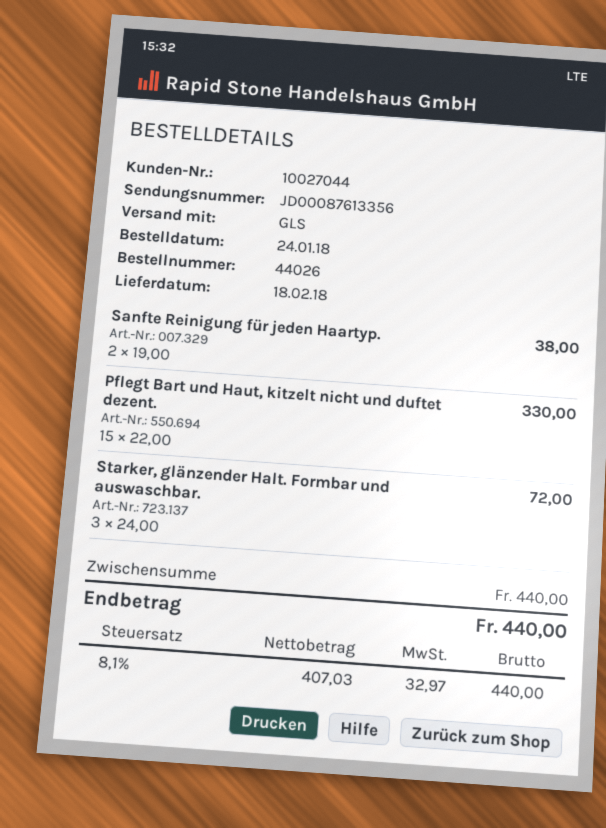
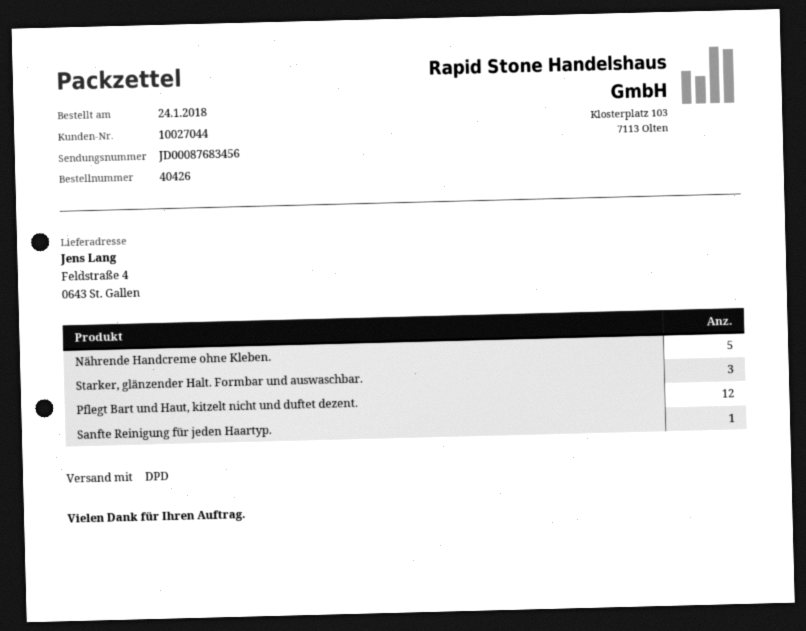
order number: 44026 -> 40426
shipping method: GLS -> DPD
tracking number: JD00087613356 -> JD00087683456
Sanfte Reinigung für jeden Haartyp.: 2 -> 1
Pflegt Bart und Haut, kitzelt nicht und duftet dezent.: 15 -> 12
Nährende Handcreme ohne Kleben.: none -> 5

